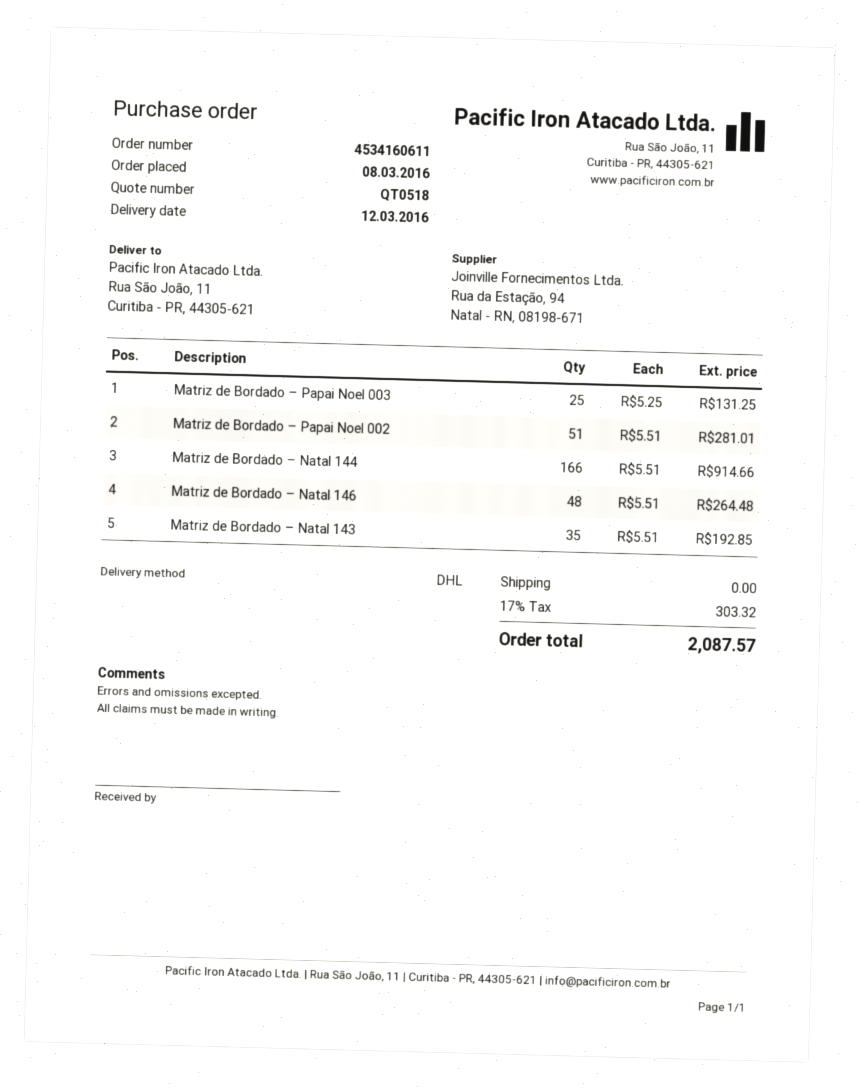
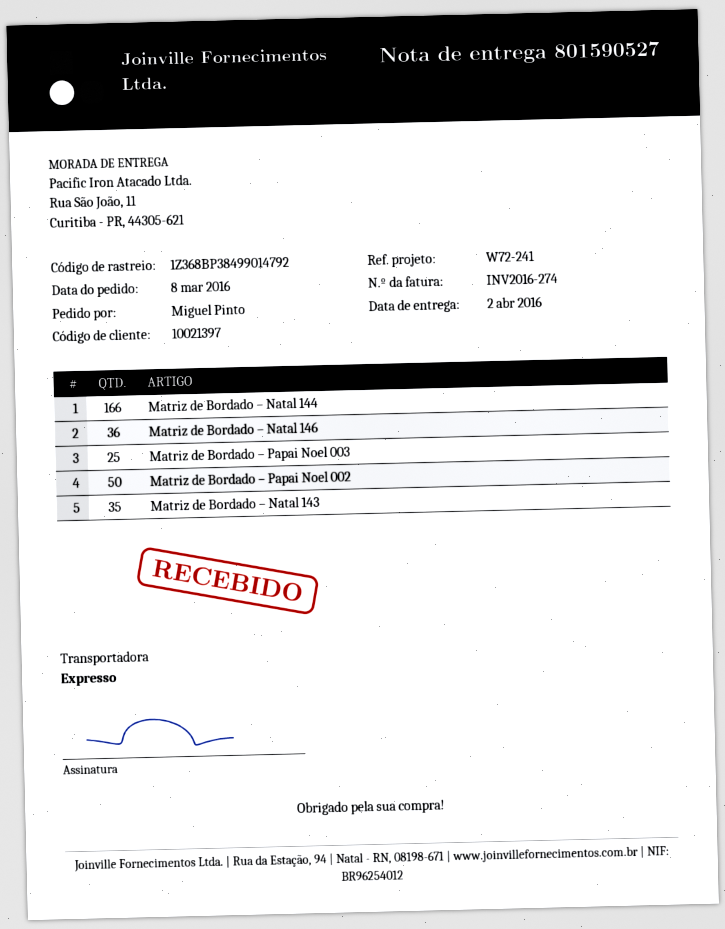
delivery date: 2016-03-12 -> 2016-04-02
shipping method: DHL -> express
Matriz de Bordado – Papai Noel 002: 51 -> 50
Matriz de Bordado – Natal 146: 48 -> 36

